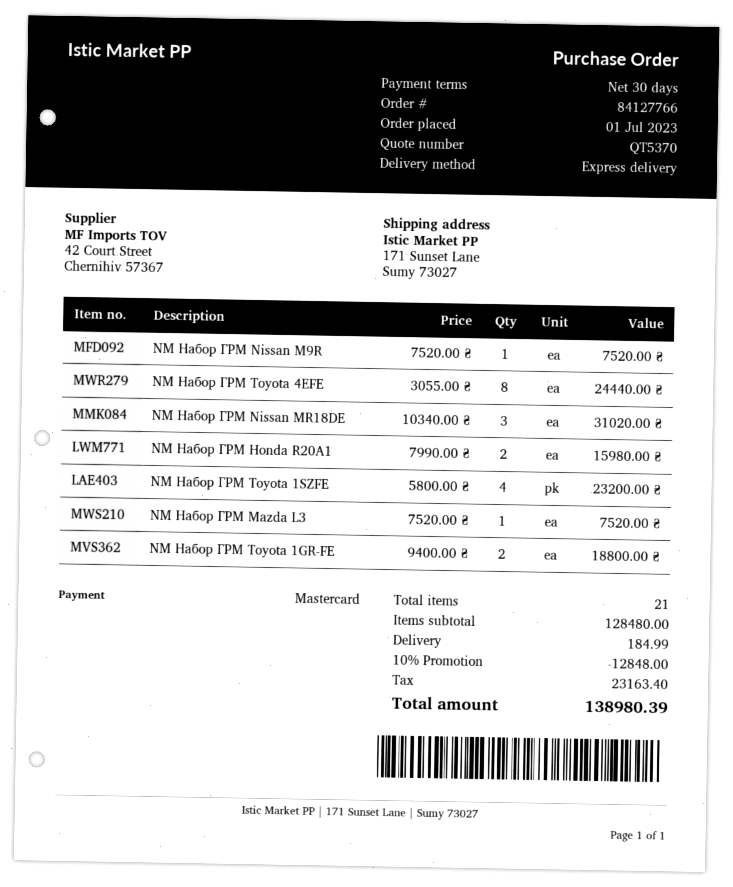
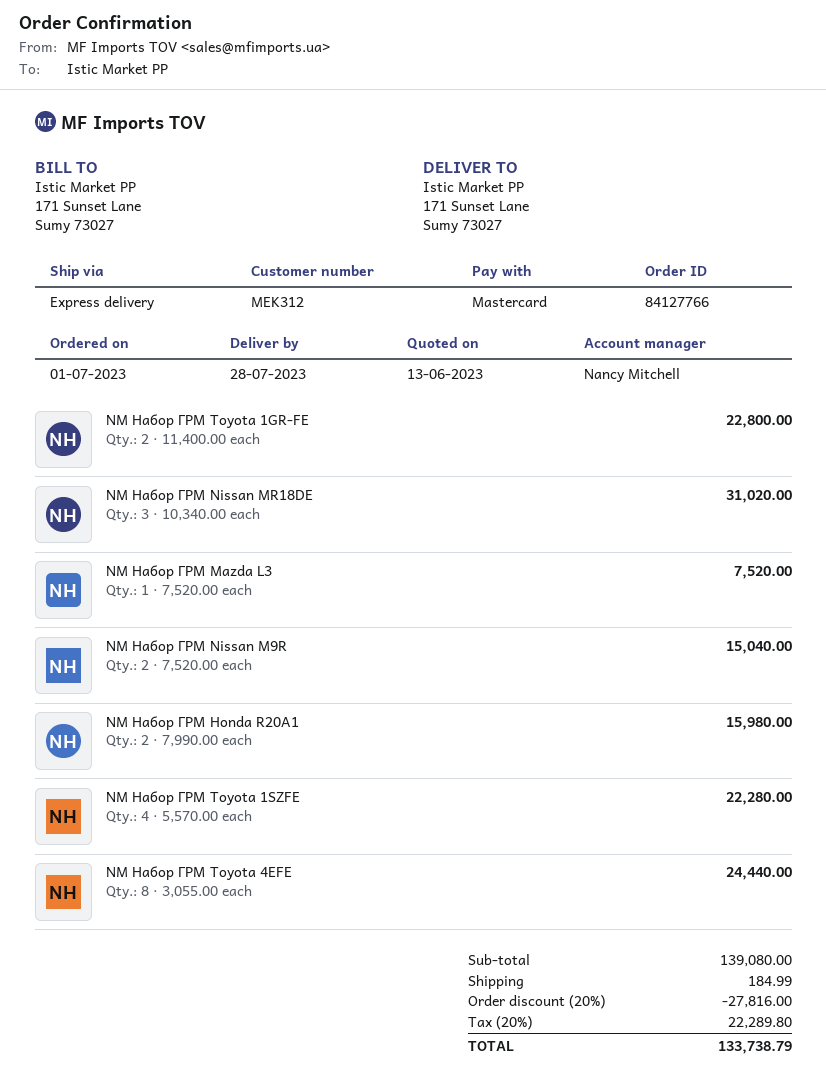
NM Набор ГРМ Nissan M9R: 1 x 7520.00 = 7520.00 -> 2 x 7520.00 = 15040.00
NM Набор ГРМ Toyota 1SZFE: 4 x 5800.00 = 23200.00 -> 4 x 5570.00 = 22280.00
NM Набор ГРМ Toyota 1GR-FE: 2 x 9400.00 = 18800.00 -> 2 x 11400.00 = 22800.00
subtotal: 128480.00 -> 139080.00
discount: 10% = 12848.00 -> 20% = 27816.00
tax: 23163.40 -> 22289.80
total: 138980.39 -> 133738.79

